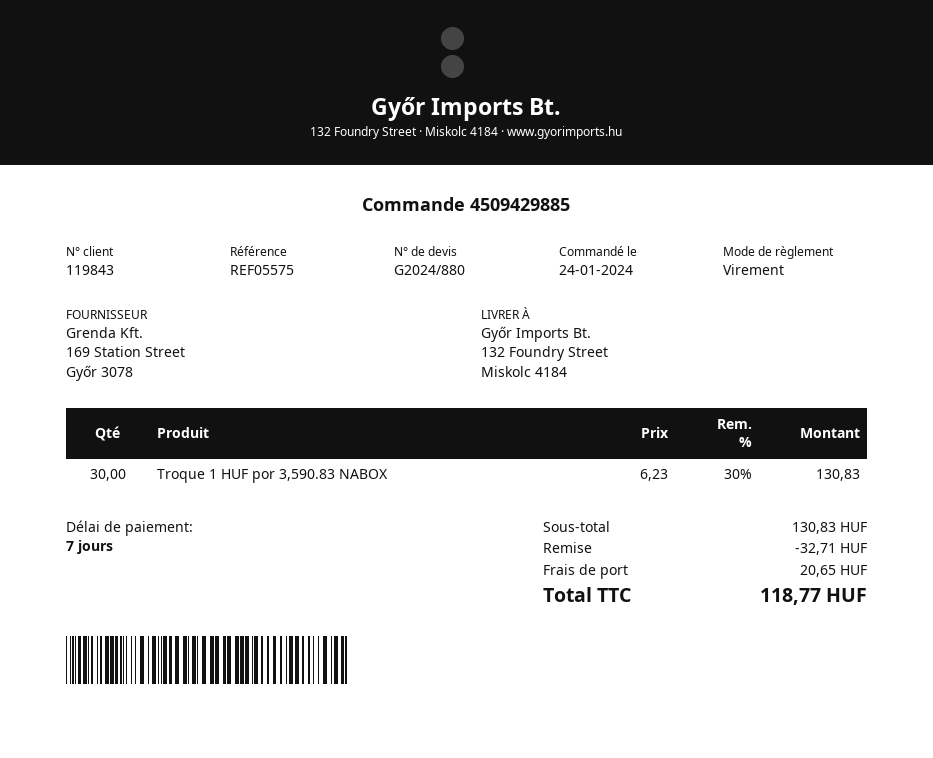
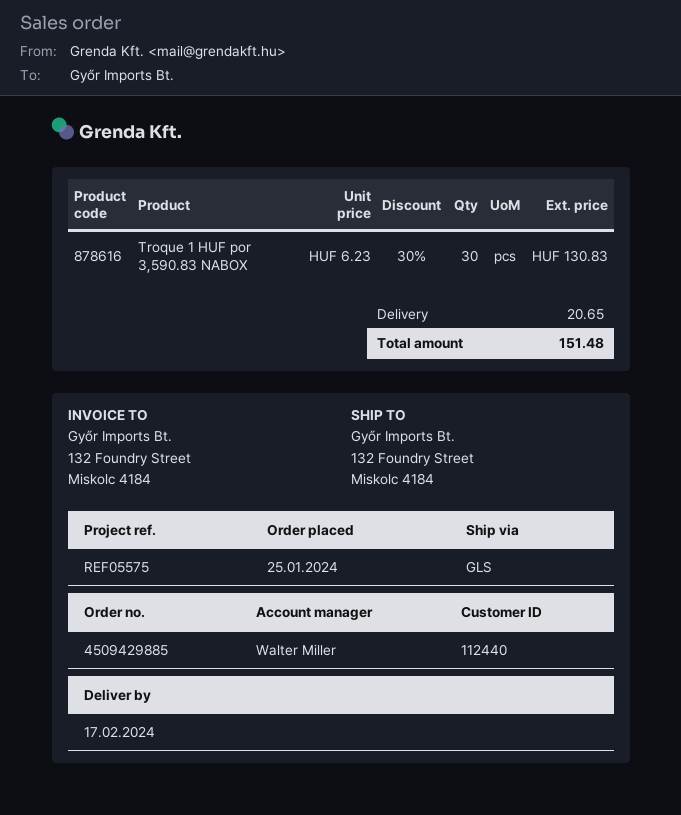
order date: 2024-01-24 -> 2024-01-25
customer number: 119843 -> 112440
discount: 32.71 -> none
total: 118.77 -> 151.48

